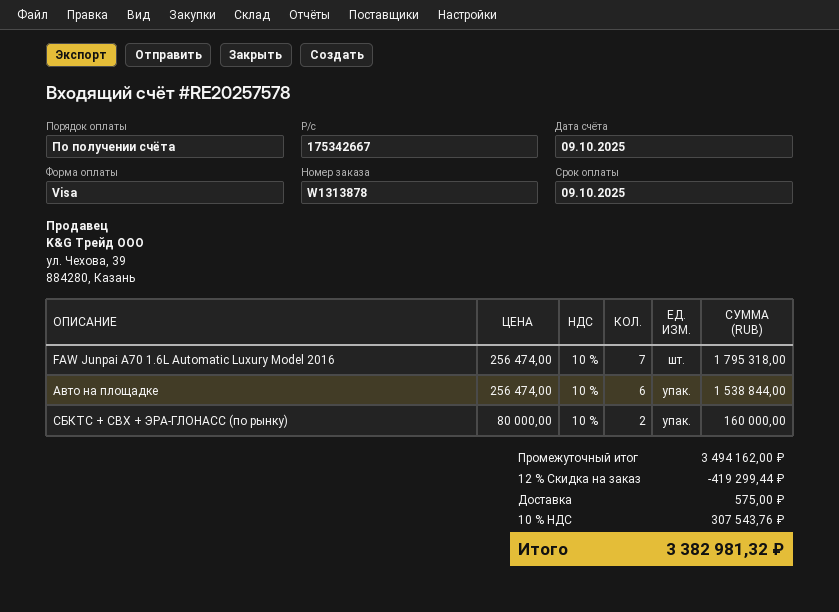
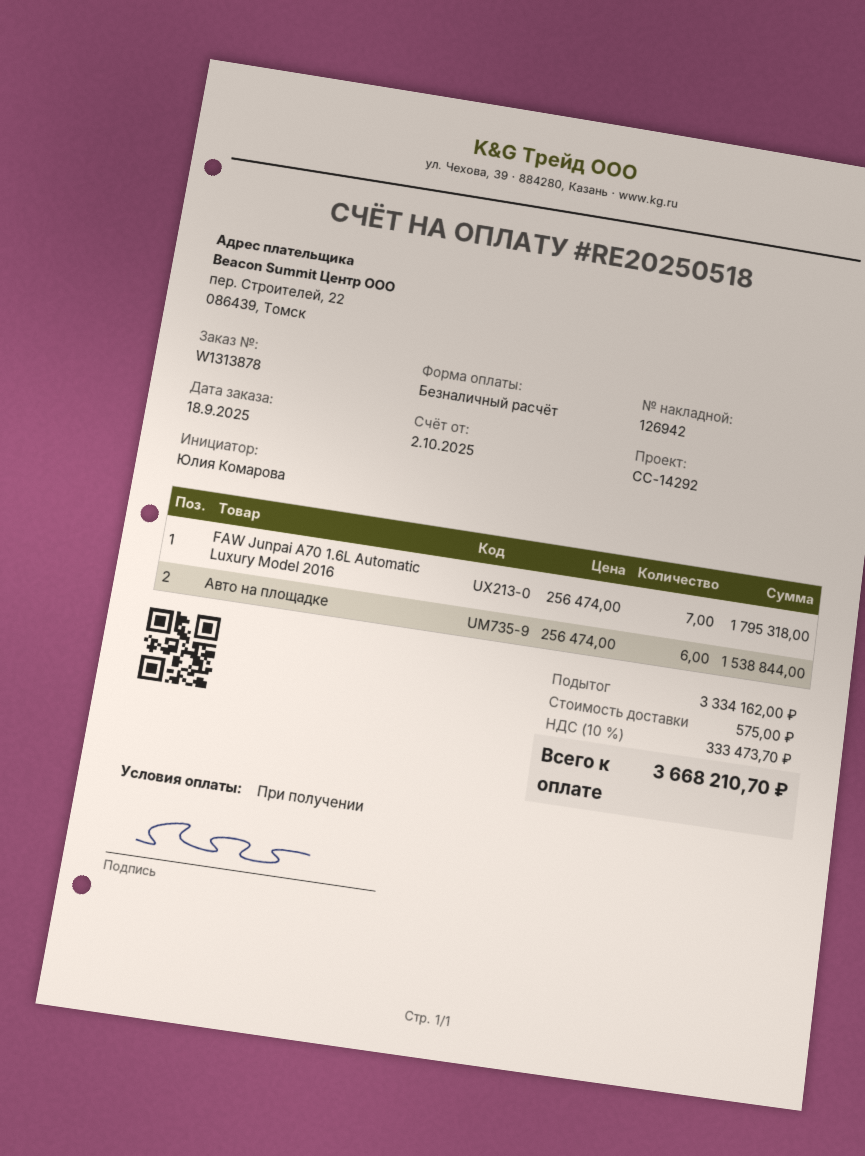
invoice number: RE20257578 -> RE20250518
invoice date: 2025-10-09 -> 2025-10-02
payment method: Visa -> bank transfer
СБКТС + СВХ + ЭРА-ГЛОНАСС (по рынку): 2 x 80000.00 = 160000.00 -> none
subtotal: 3494162.00 -> 3334162.00
discount: 12% = 419299.44 -> none
tax: 10% = 307543.76 -> 10% = 333473.70
total: 3382981.32 -> 3668210.70

